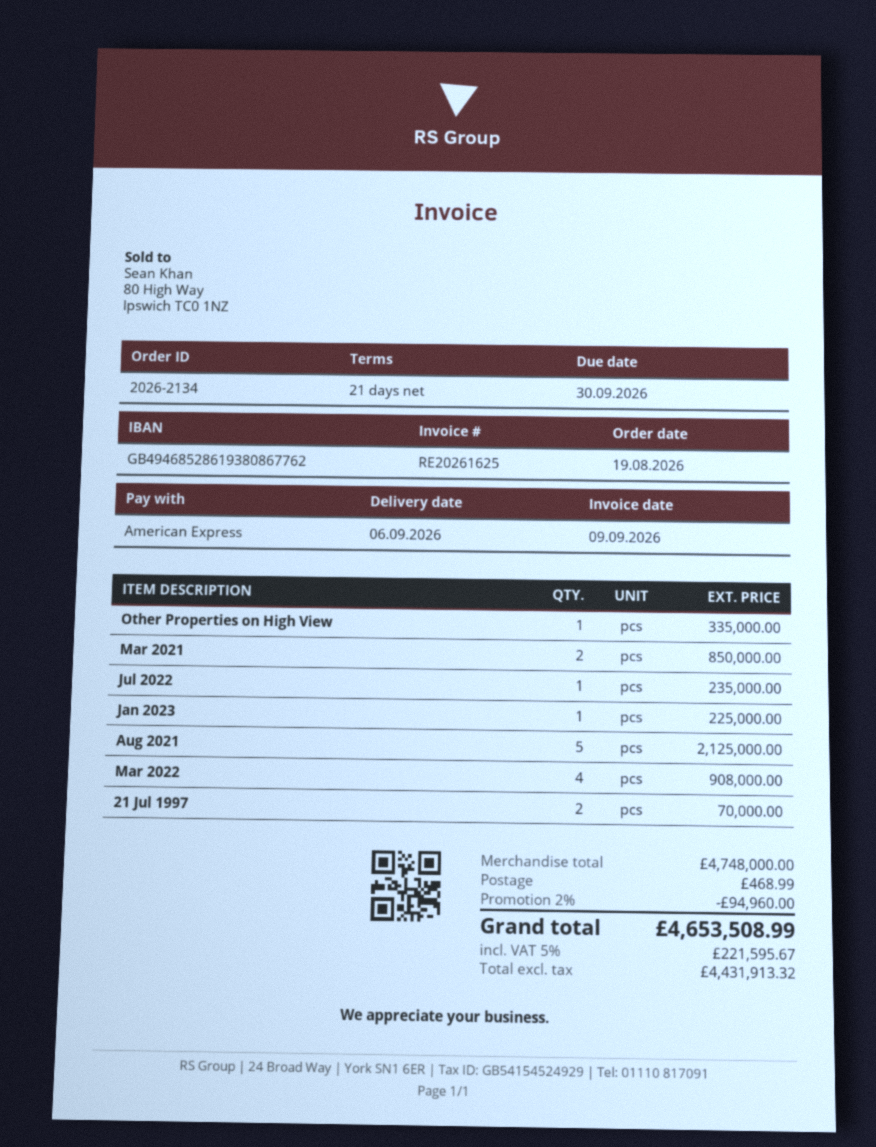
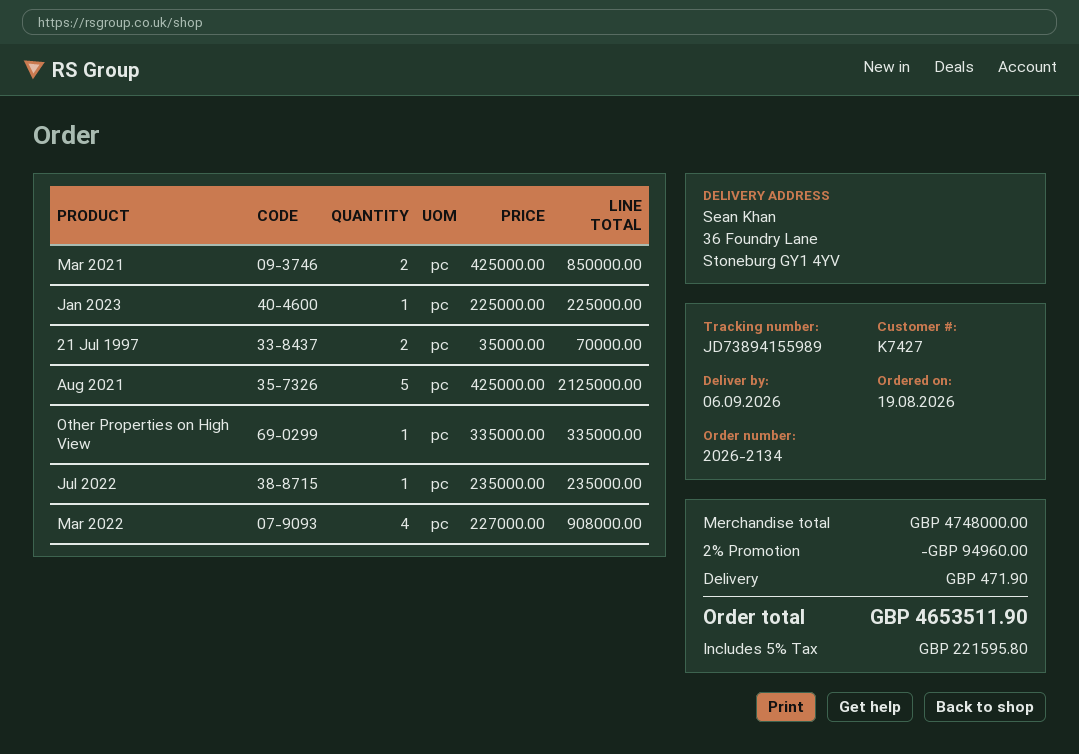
shipping: 468.99 -> 471.90
tax: 5% = 221595.67 -> 5% = 221595.80
total: 4653508.99 -> 4653511.90

